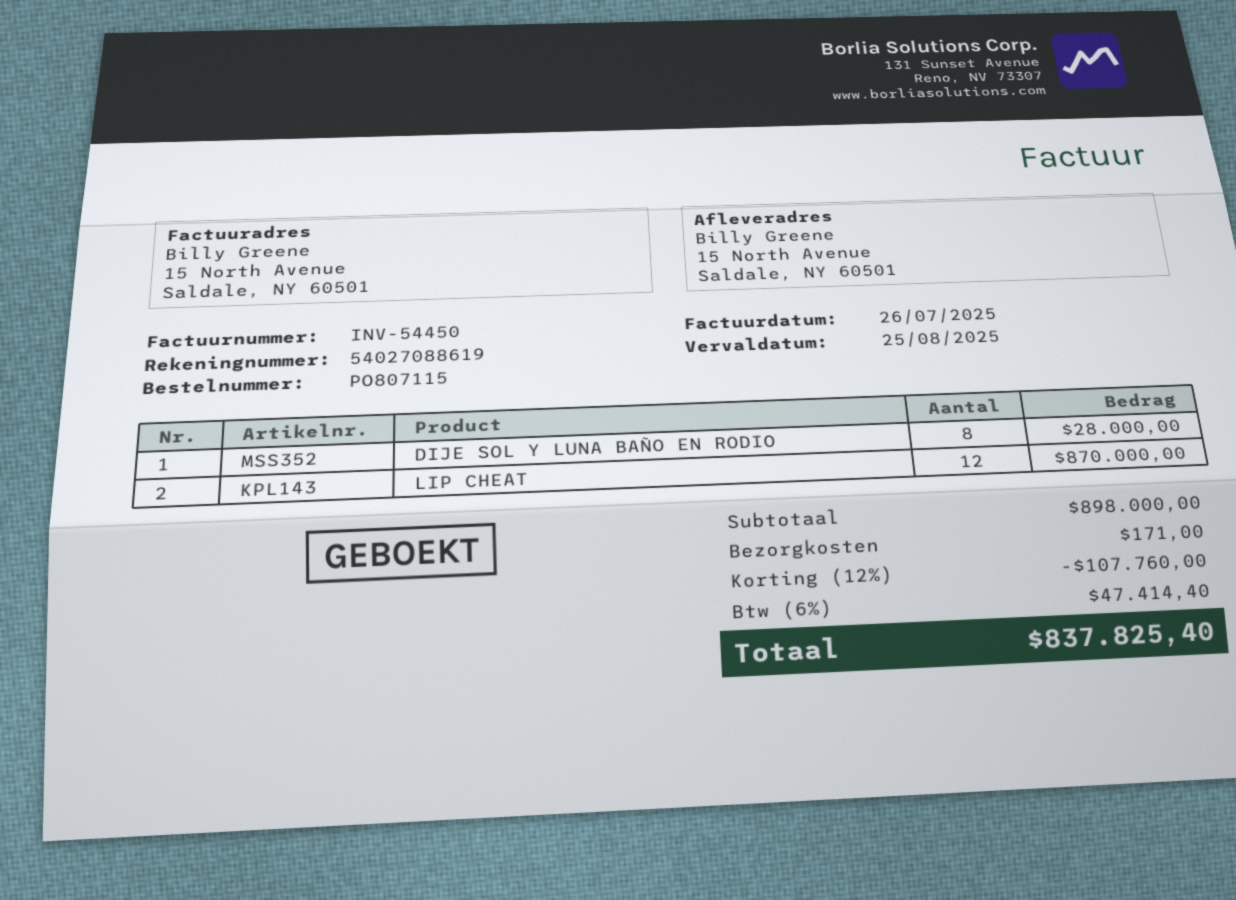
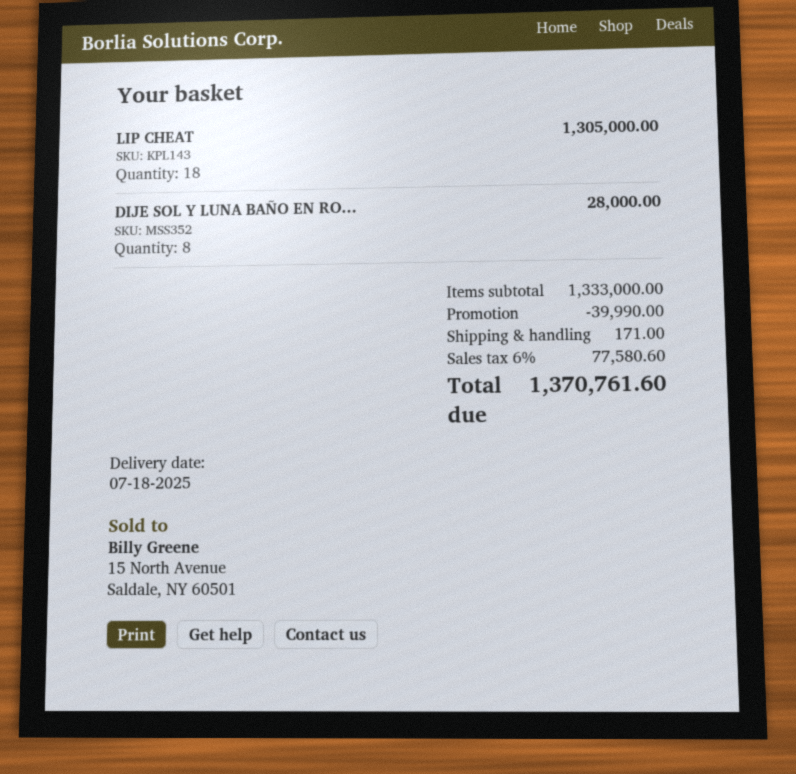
LIP CHEAT: 12 for 870000.00 -> 18 for 1305000.00
subtotal: 898000.00 -> 1333000.00
discount: 107760.00 -> 39990.00
tax: 6% = 47414.40 -> 6% = 77580.60
total: 837825.40 -> 1370761.60

